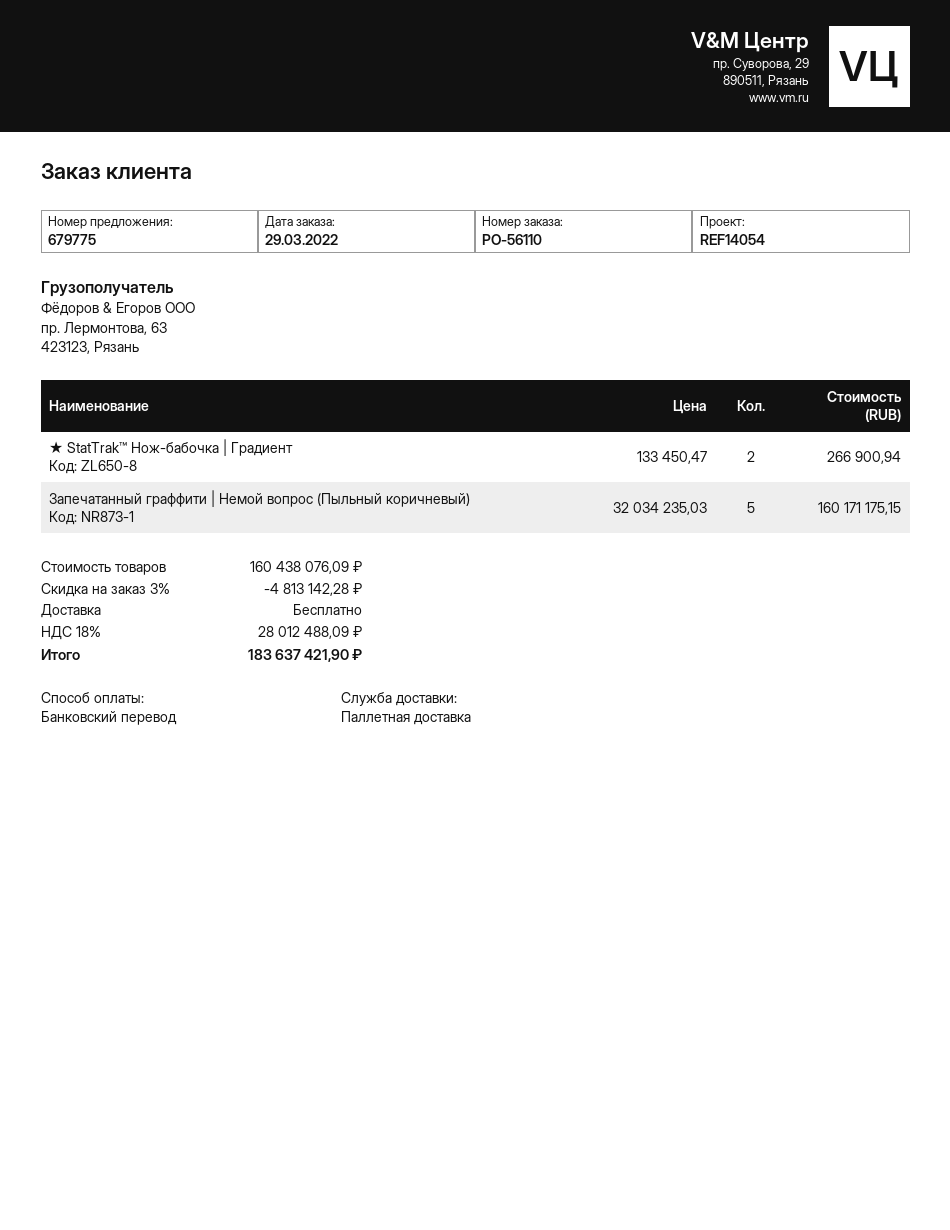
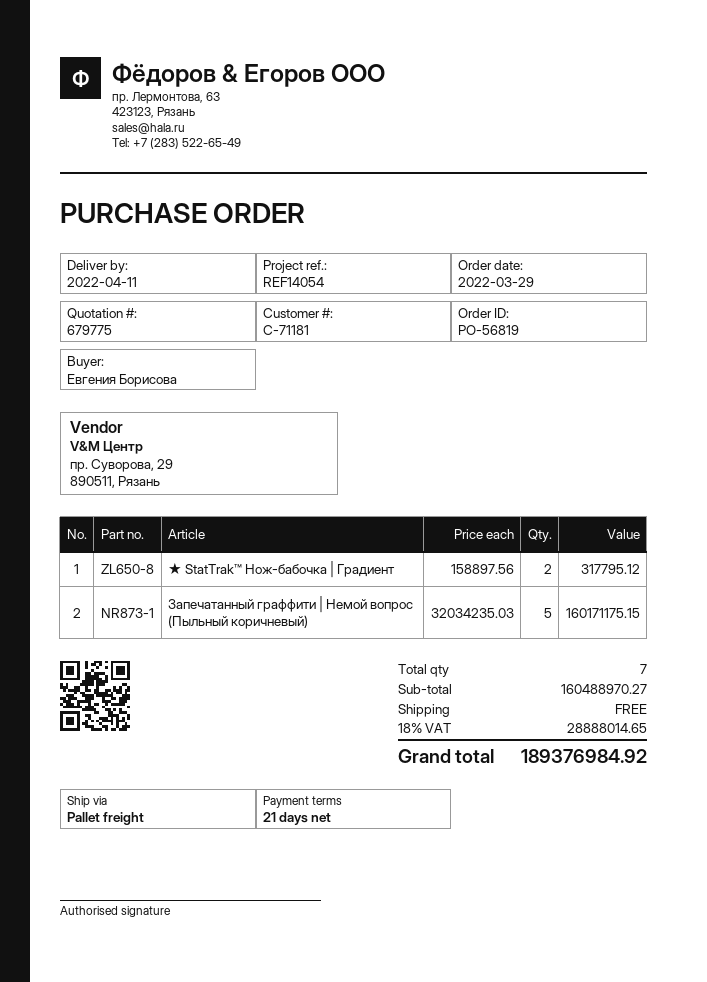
order number: PO-56110 -> PO-56819
★ StatTrak™ Нож-бабочка | Градиент: 2 x 133450.47 = 266900.94 -> 2 x 158897.56 = 317795.12
subtotal: 160438076.09 -> 160488970.27
discount: 3% = 4813142.28 -> none
tax: 18% = 28012488.09 -> 18% = 28888014.65
total: 183637421.90 -> 189376984.92

